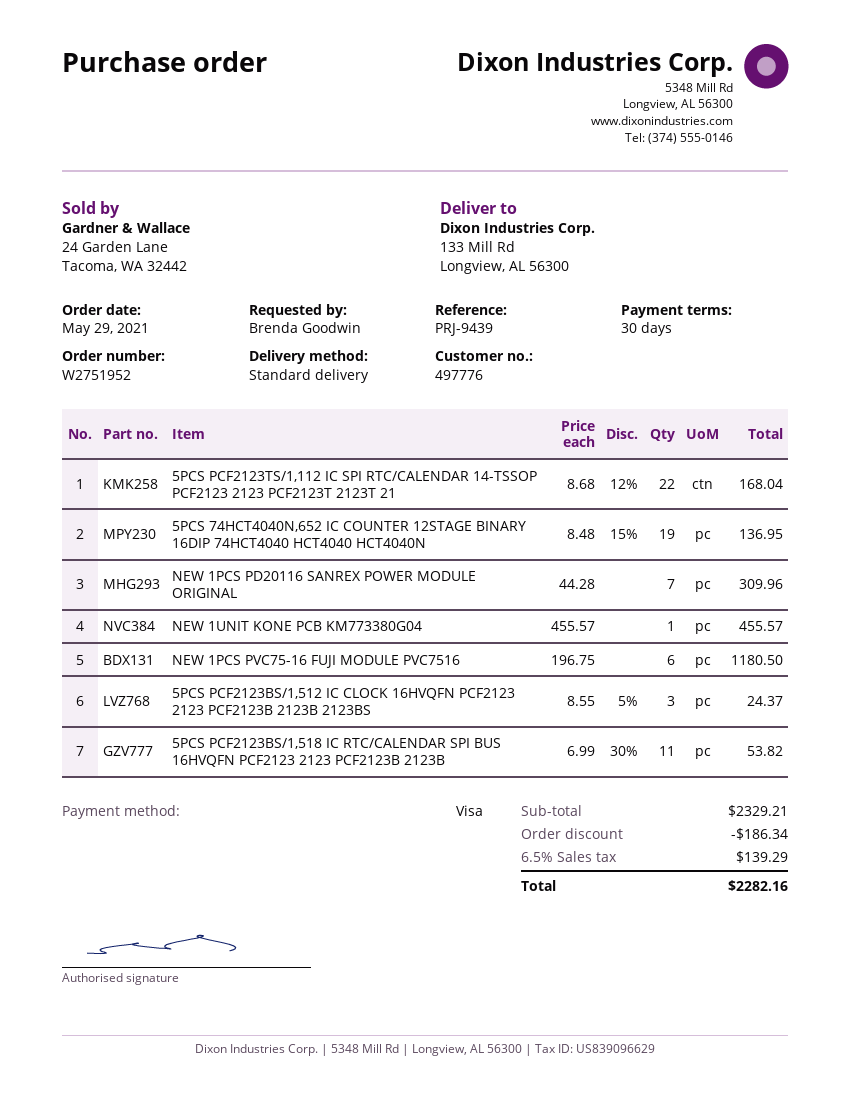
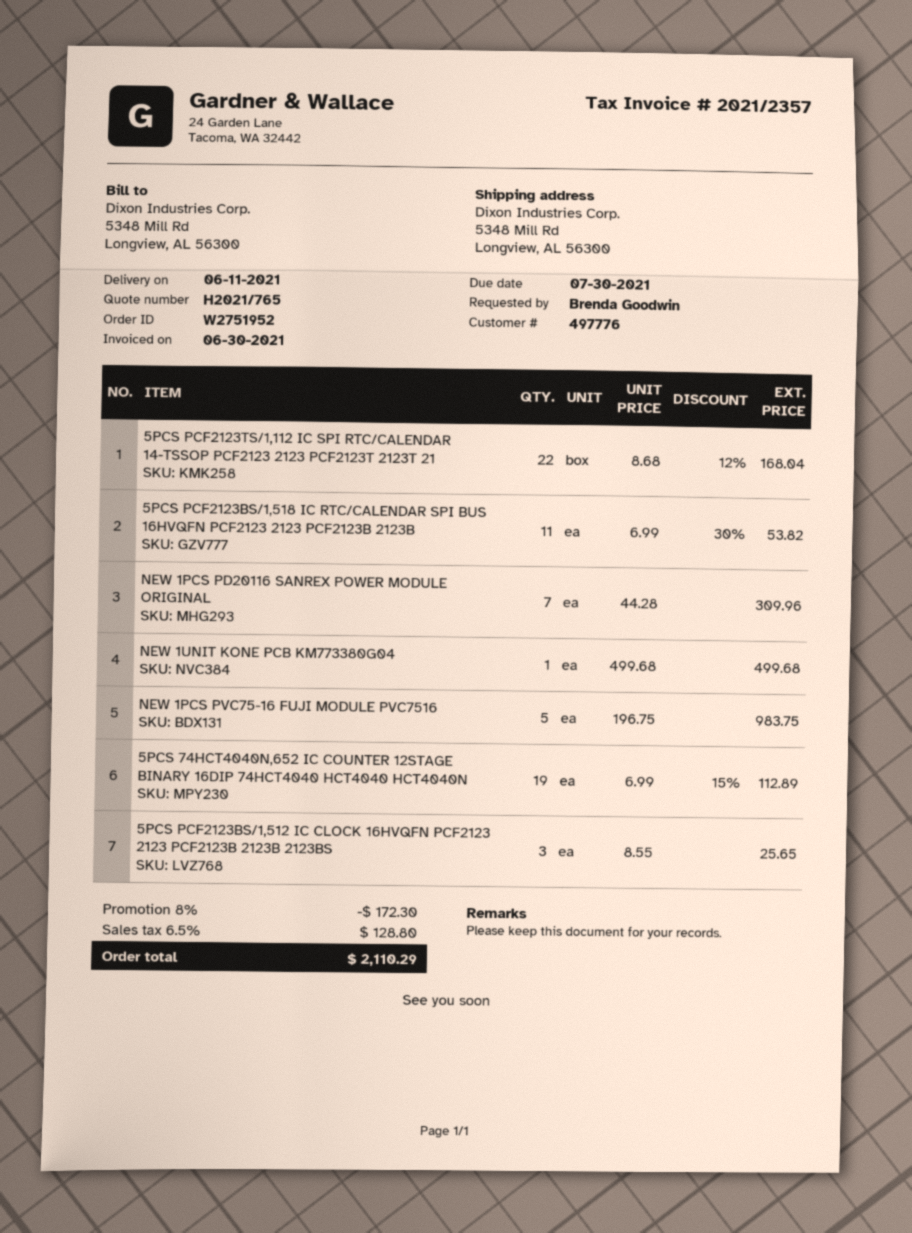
ship to: 133 Mill Rd, Longview, AL 56300 -> 5348 Mill Rd, Longview, AL 56300
5PCS 74HCT4040N,652 IC COUNTER 12STAGE BINARY 16DIP 74HCT4040 HCT4040 HCT4040N: 19 x 8.48 - 15% = 136.95 -> 19 x 6.99 - 15% = 112.89
NEW 1UNIT KONE PCB KM773380G04: 1 x 455.57 = 455.57 -> 1 x 499.68 = 499.68
NEW 1PCS PVC75-16 FUJI MODULE PVC7516: 6 x 196.75 = 1180.50 -> 5 x 196.75 = 983.75
5PCS PCF2123BS/1,512 IC CLOCK 16HVQFN PCF2123 2123 PCF2123B 2123B 2123BS: 3 x 8.55 - 5% = 24.37 -> 3 x 8.55 = 25.65
discount: 186.34 -> 172.30
tax: 6.5% = 139.29 -> 6.5% = 128.80
total: 2282.16 -> 2110.29

